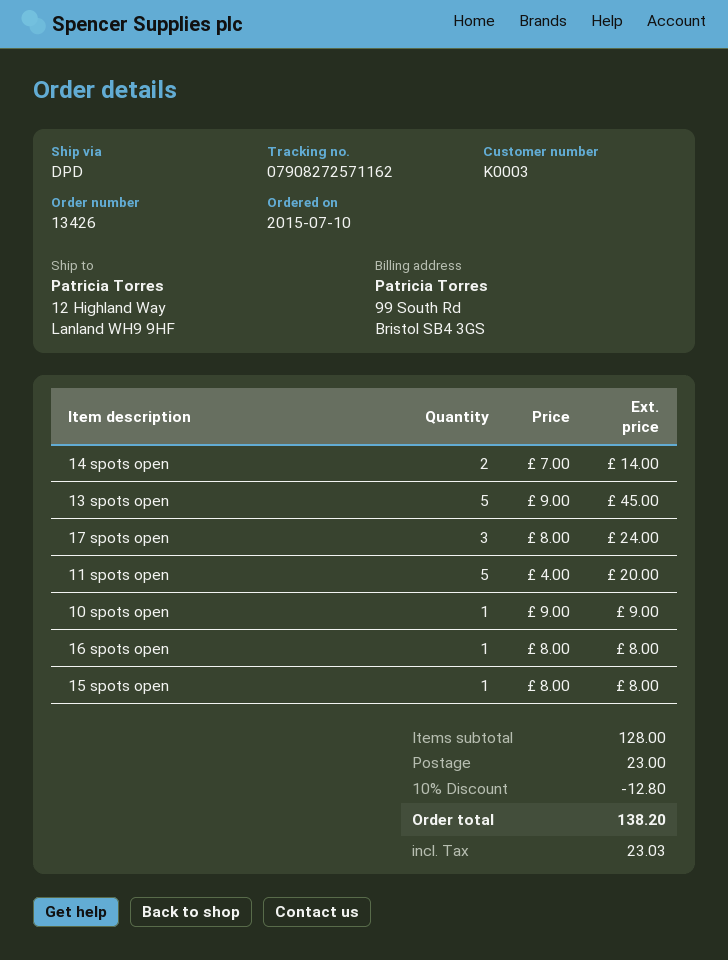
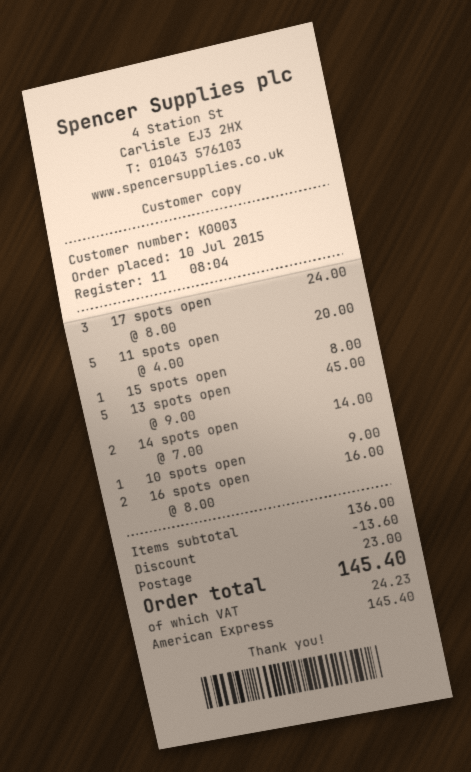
16 spots open: 1 x 8.00 = 8.00 -> 2 x 8.00 = 16.00
subtotal: 128.00 -> 136.00
discount: 12.80 -> 13.60
tax: 23.03 -> 24.23
total: 138.20 -> 145.40

